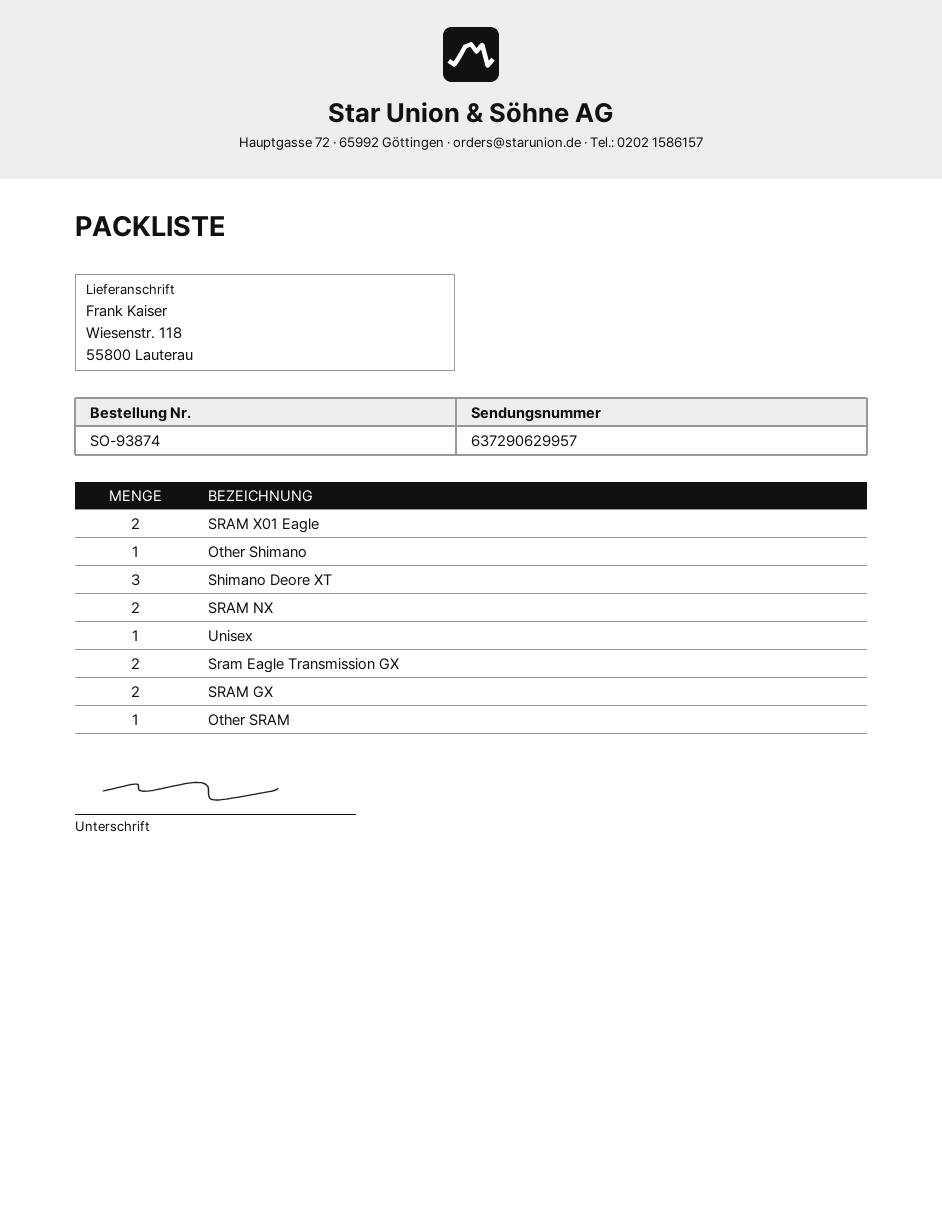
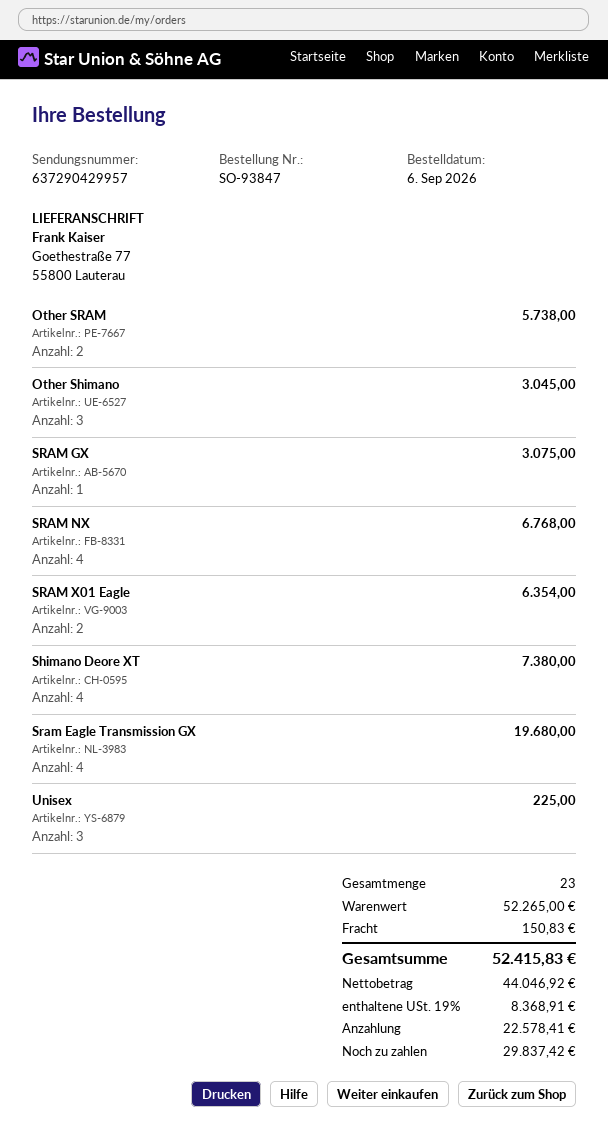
order number: SO-93874 -> SO-93847
tracking number: 637290629957 -> 637290429957
ship to: Wiesenstr. 118, 55800 Lauterau -> Goethestraße 77, 55800 Lauterau
Other Shimano: 1 -> 3
Shimano Deore XT: 3 -> 4
SRAM NX: 2 -> 4
Unisex: 1 -> 3
Sram Eagle Transmission GX: 2 -> 4
SRAM GX: 2 -> 1
Other SRAM: 1 -> 2

